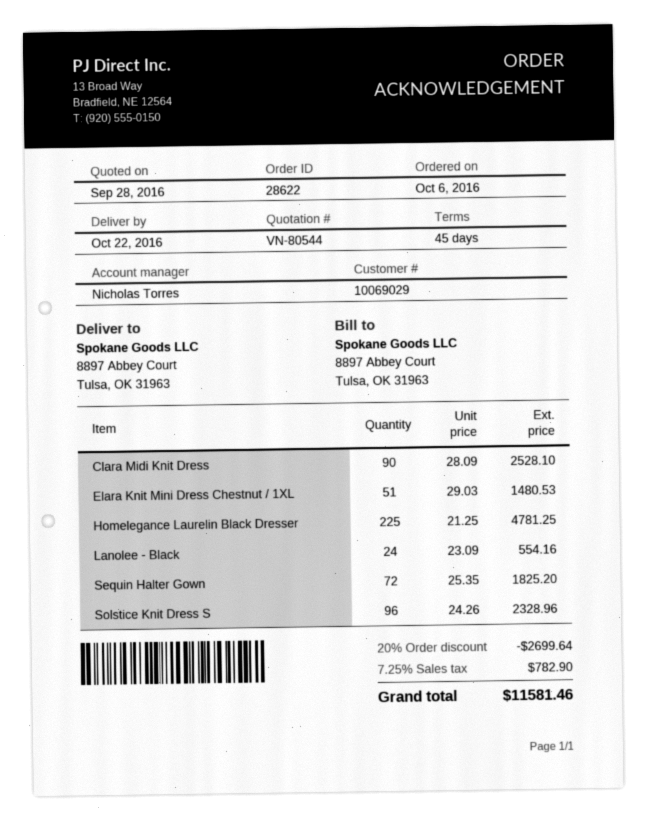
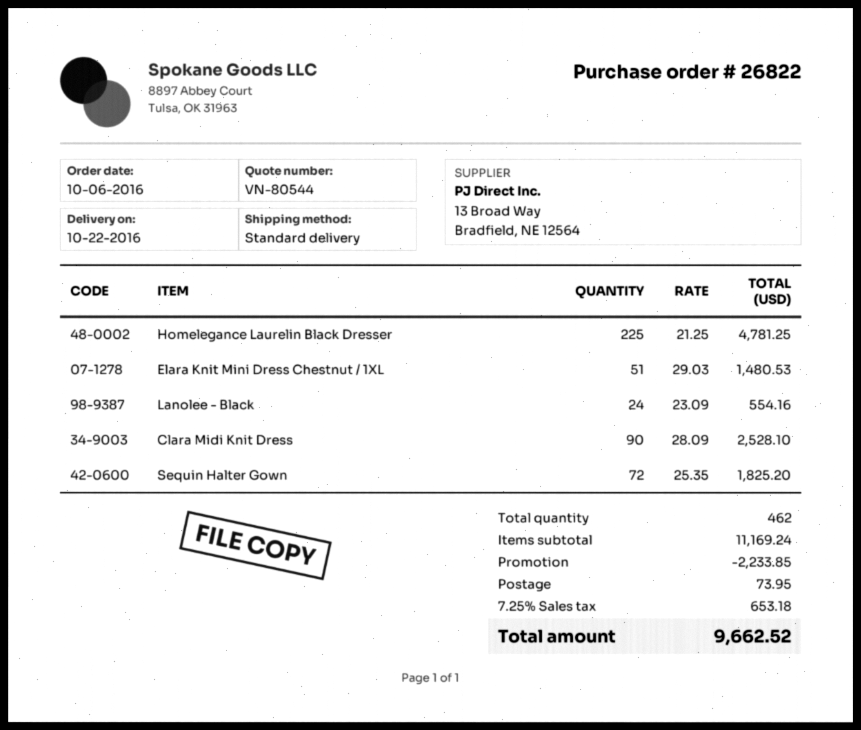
order number: 28622 -> 26822
Solstice Knit Dress S: 96 x 24.26 = 2328.96 -> none
discount: 2699.64 -> 2233.85
shipping: none -> 73.95
tax: 7.25% = 782.90 -> 7.25% = 653.18
total: 11581.46 -> 9662.52

